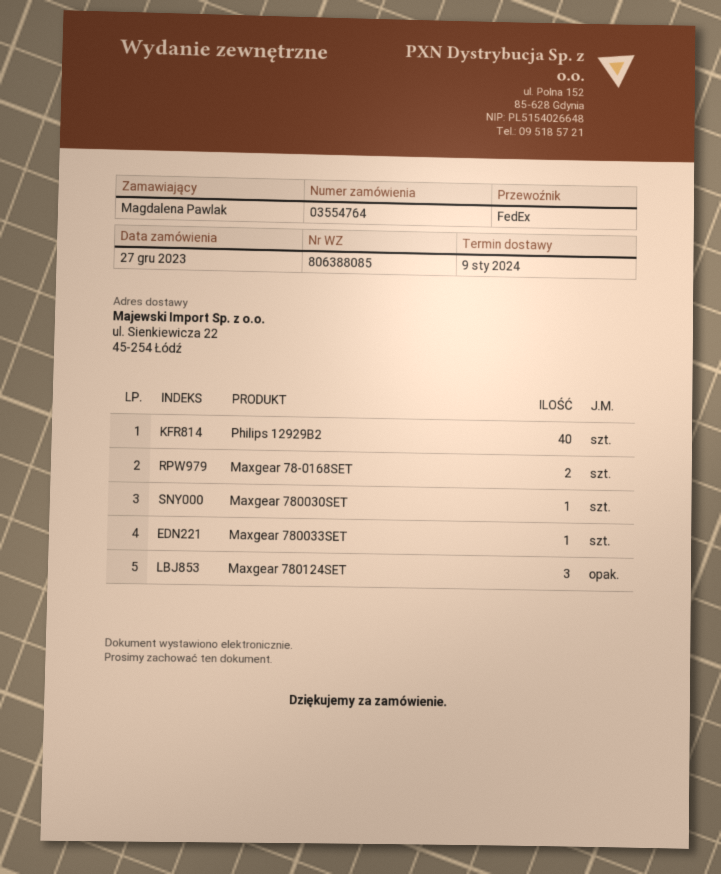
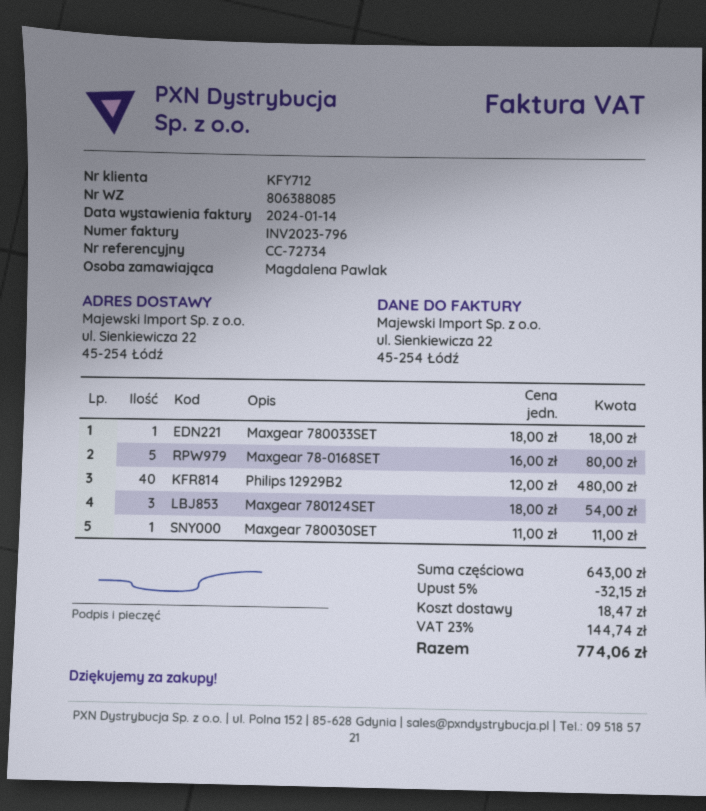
Maxgear 78-0168SET: 2 -> 5

